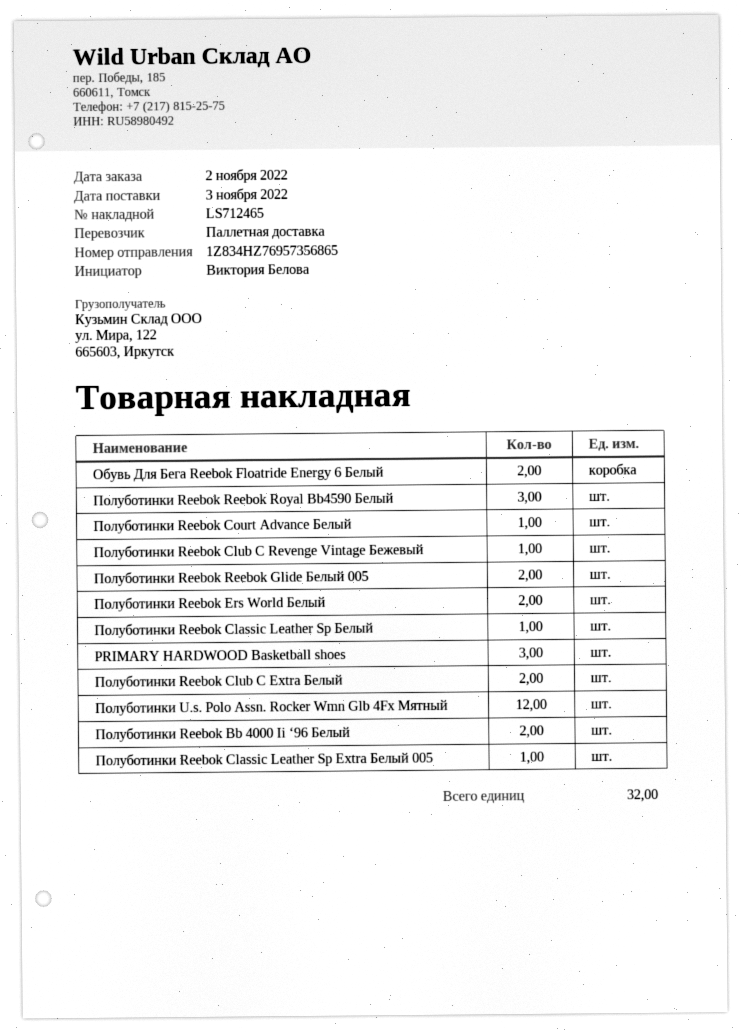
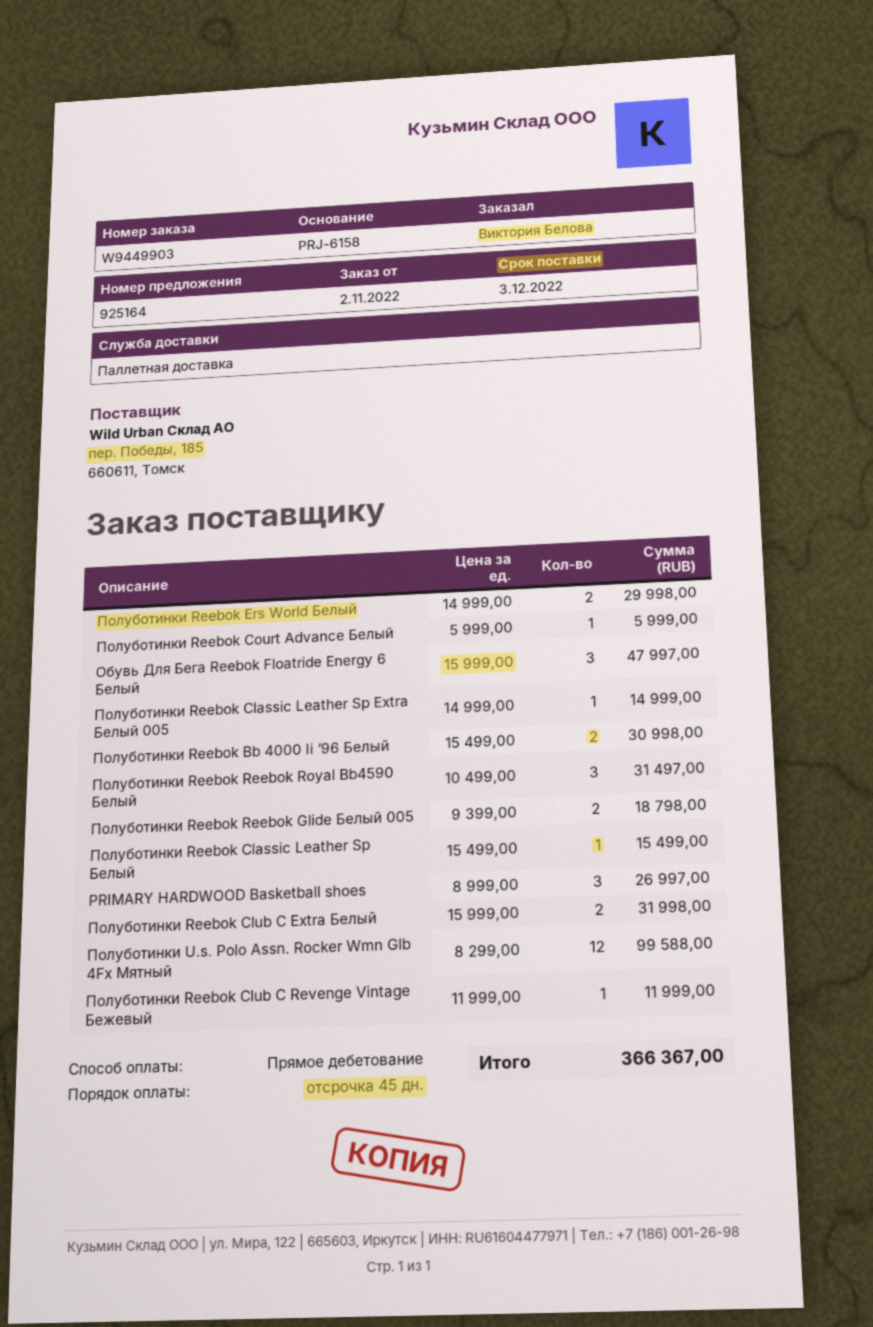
delivery date: 2022-11-03 -> 2022-12-03
Обувь Для Бега Reebok Floatride Energy 6 Белый: 2 -> 3

